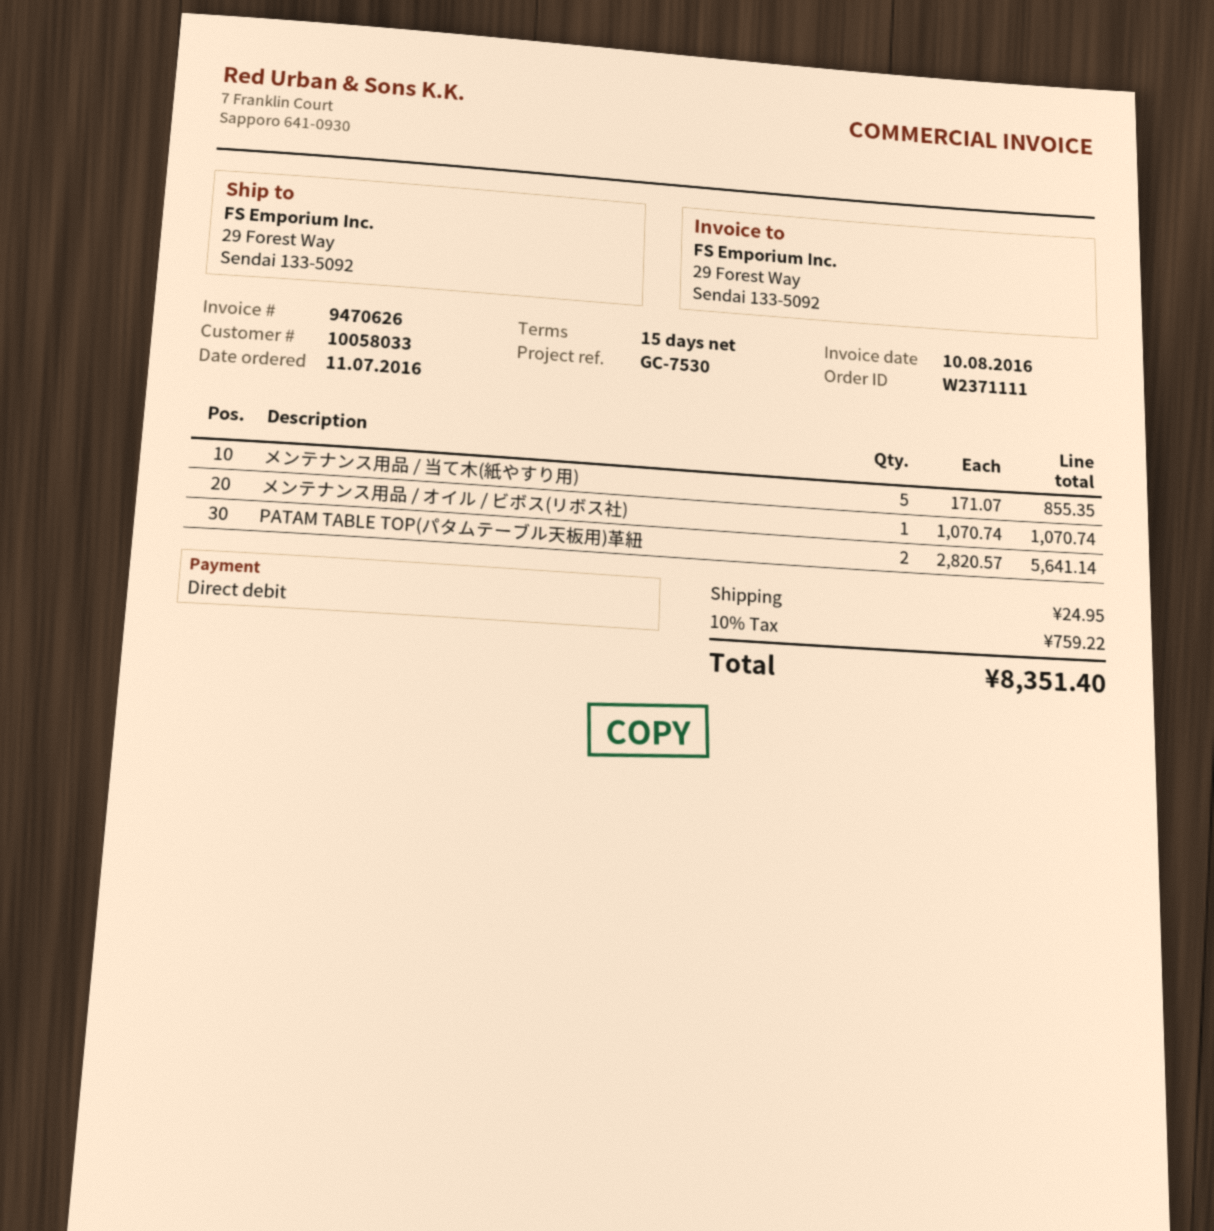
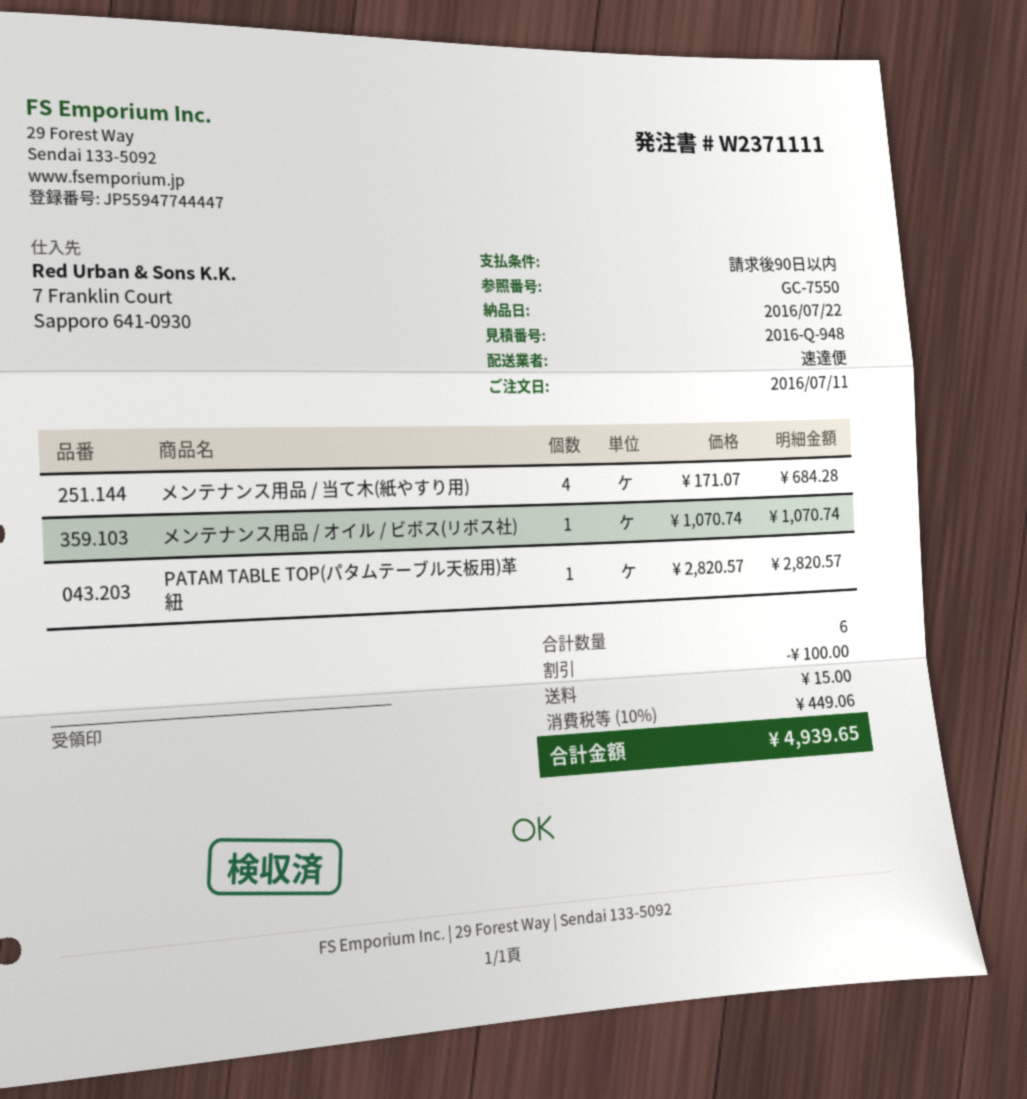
payment terms: 15 days -> 90 days
reference: GC-7530 -> GC-7550
メンテナンス用品 / 当て木(紙やすり用): 5 x 171.07 = 855.35 -> 4 x 171.07 = 684.28
PATAM TABLE TOP(パタムテーブル天板用)革紐: 2 x 2820.57 = 5641.14 -> 1 x 2820.57 = 2820.57
discount: none -> 100.00
shipping: 24.95 -> 15.00
tax: 10% = 759.22 -> 10% = 449.06
total: 8351.40 -> 4939.65

